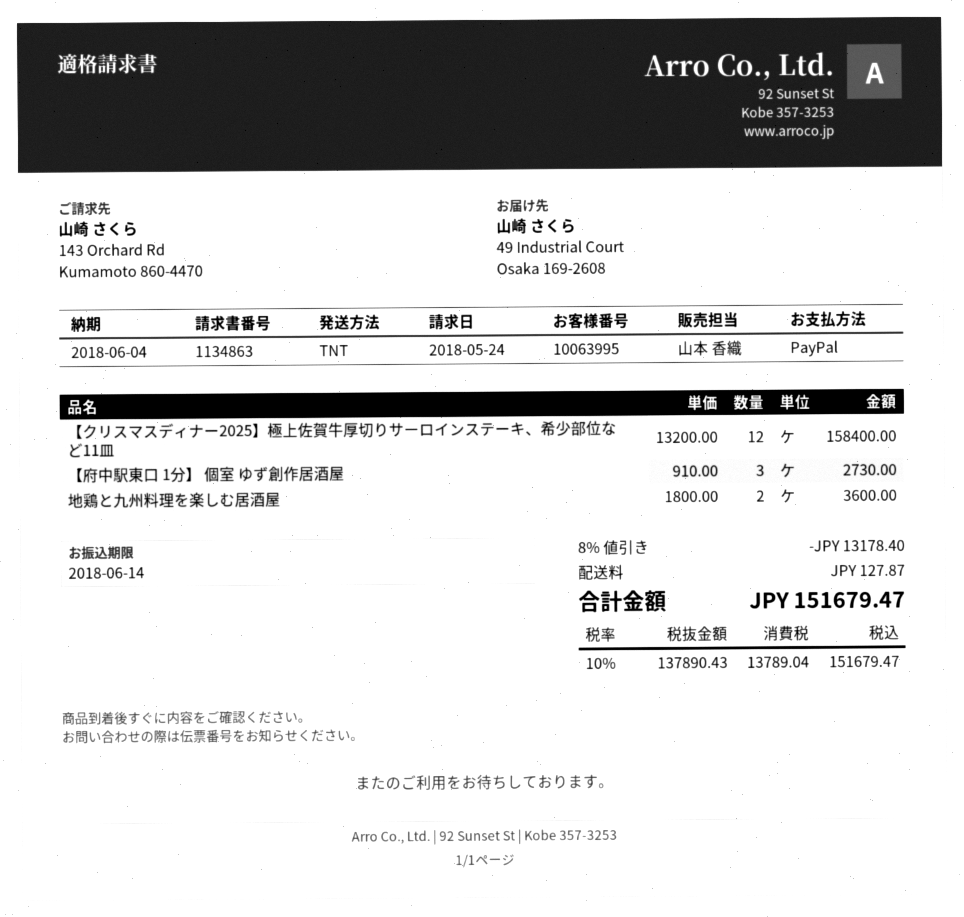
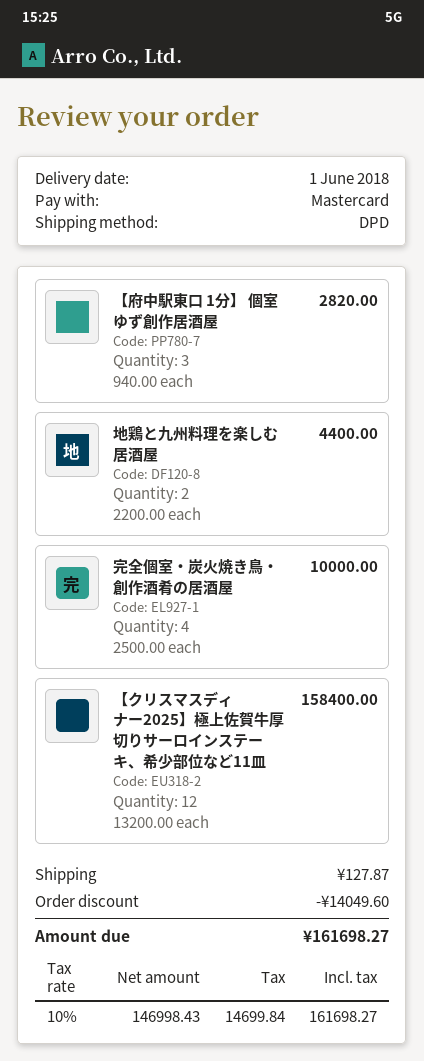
delivery date: 2018-06-04 -> 2018-06-01
payment method: PayPal -> Mastercard
shipping method: TNT -> DPD
【府中駅東口 1分】 個室 ゆず創作居酒屋: 3 x 910.00 = 2730.00 -> 3 x 940.00 = 2820.00
地鶏と九州料理を楽しむ居酒屋: 2 x 1800.00 = 3600.00 -> 2 x 2200.00 = 4400.00
完全個室・炭火焼き鳥・創作酒肴の居酒屋: none -> 4 x 2500.00 = 10000.00
discount: 13178.40 -> 14049.60
net: 137890.43 -> 146998.43
tax: 10% = 13789.04 -> 10% = 14699.84
total: 151679.47 -> 161698.27

